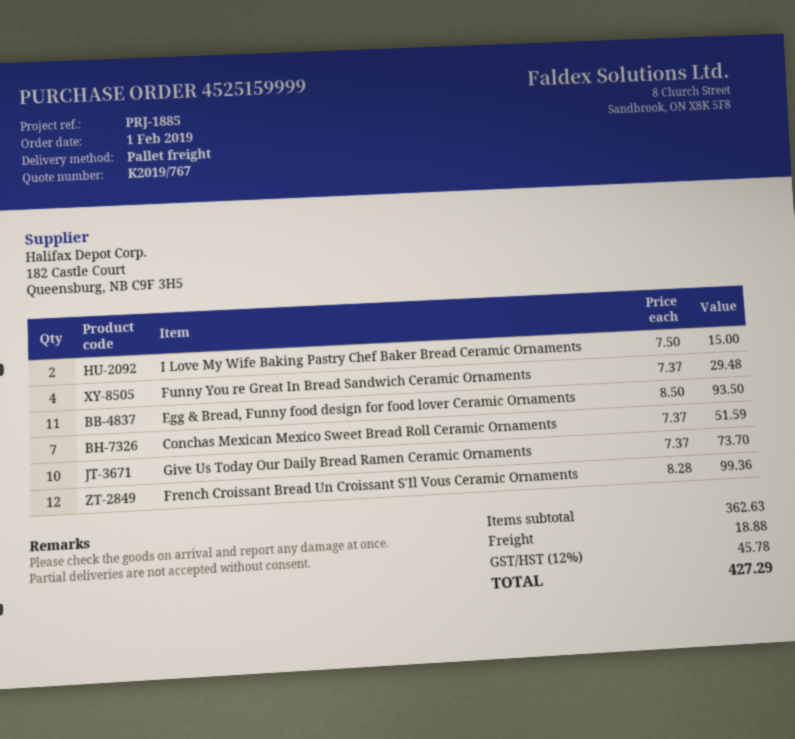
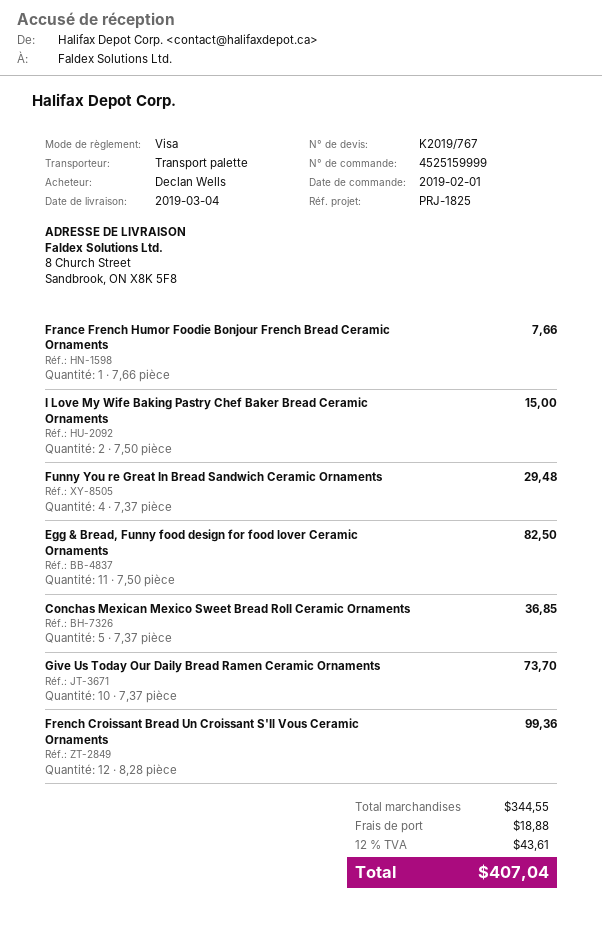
reference: PRJ-1885 -> PRJ-1825
Egg & Bread, Funny food design for food lover Ceramic Ornaments: 11 x 8.50 = 93.50 -> 11 x 7.50 = 82.50
Conchas Mexican Mexico Sweet Bread Roll Ceramic Ornaments: 7 x 7.37 = 51.59 -> 5 x 7.37 = 36.85
France French Humor Foodie Bonjour French Bread Ceramic Ornaments: none -> 1 x 7.66 = 7.66
subtotal: 362.63 -> 344.55
tax: 12% = 45.78 -> 12% = 43.61
total: 427.29 -> 407.04

